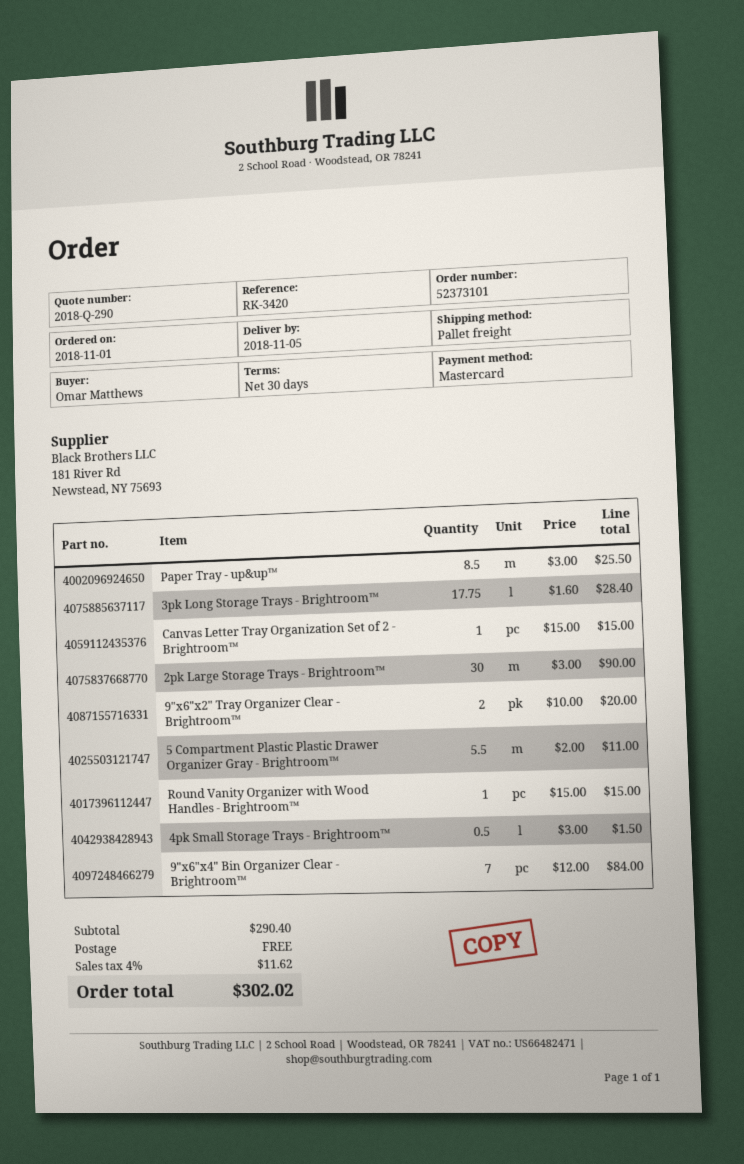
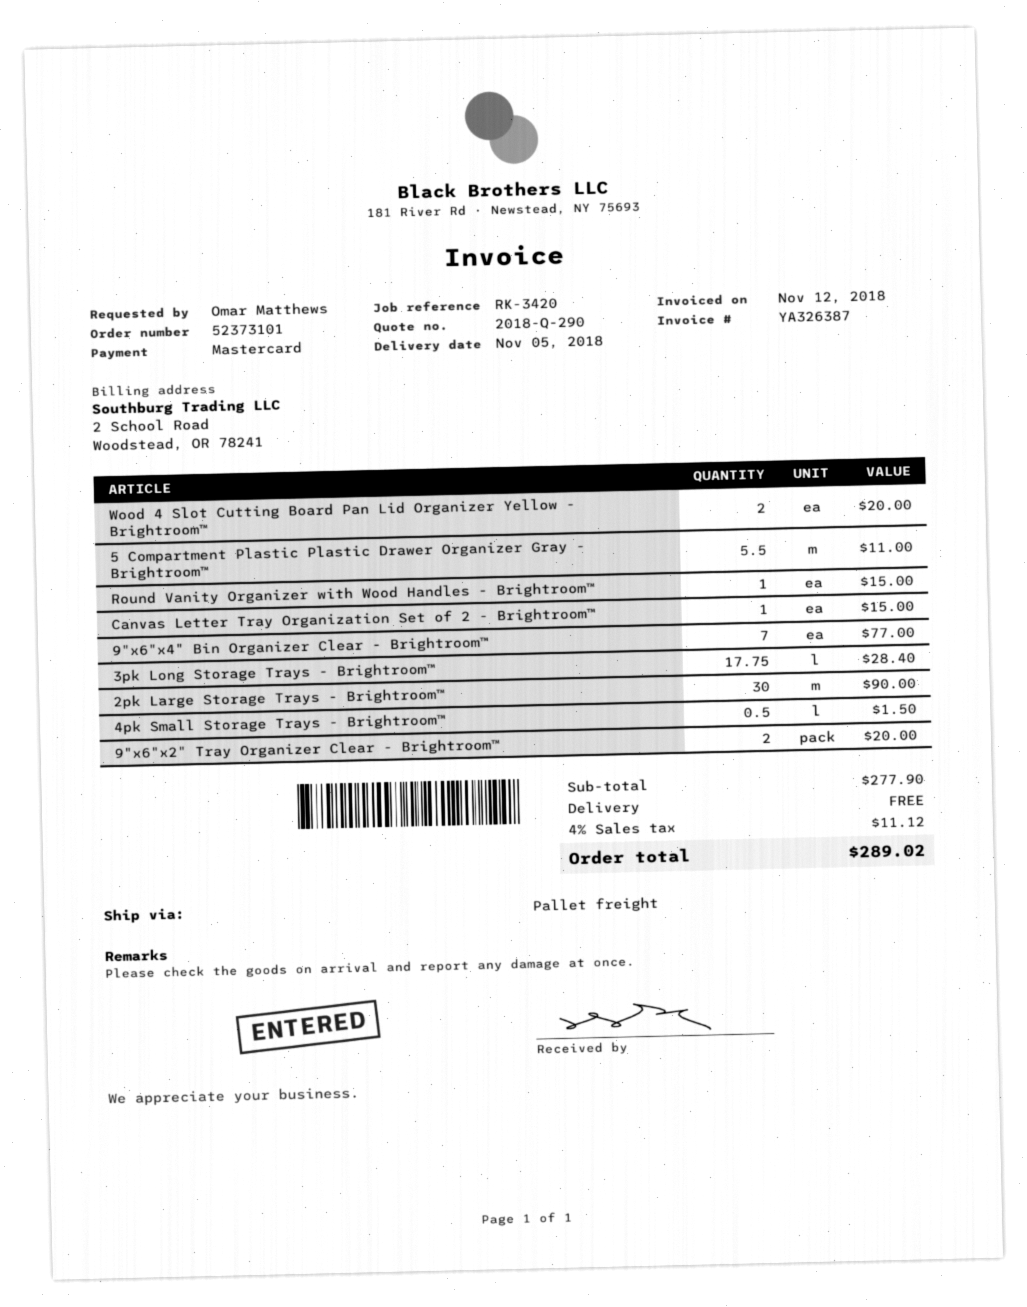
Paper Tray - up&up™: 8.5 for 25.50 -> none
9"x6"x4" Bin Organizer Clear - Brightroom™: 7 for 84.00 -> 7 for 77.00
Wood 4 Slot Cutting Board Pan Lid Organizer Yellow - Brightroom™: none -> 2 for 20.00
subtotal: 290.40 -> 277.90
tax: 4% = 11.62 -> 4% = 11.12
total: 302.02 -> 289.02

